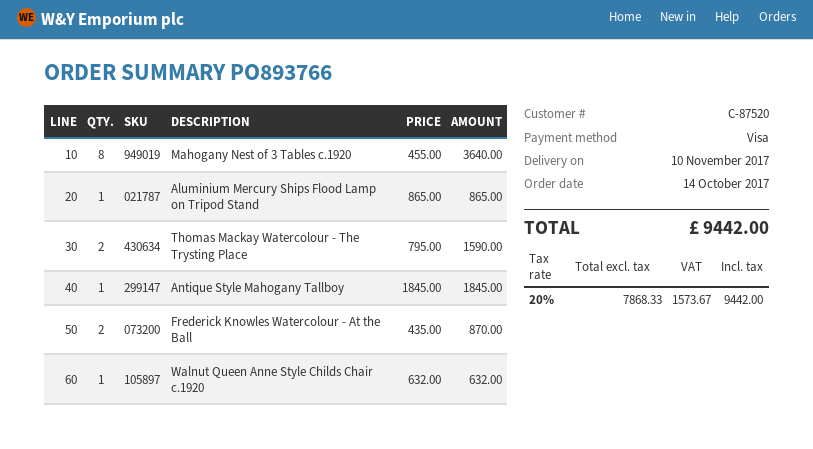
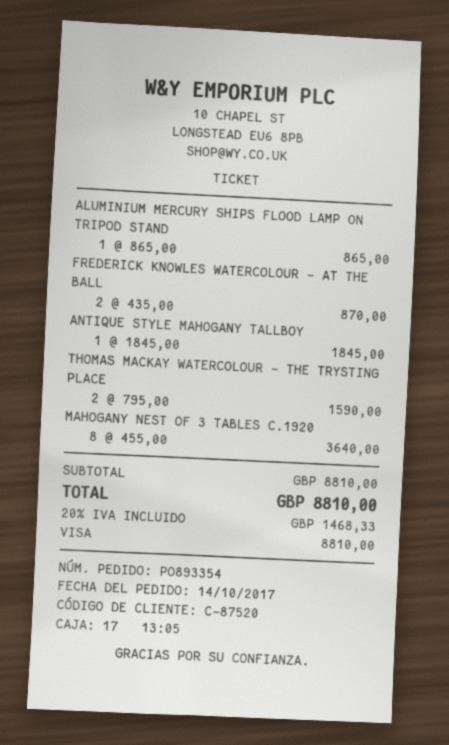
order number: PO893766 -> PO893354
Walnut Queen Anne Style Childs Chair c.1920: 1 x 632.00 = 632.00 -> none
tax: 20% = 1573.67 -> 20% = 1468.33
total: 9442.00 -> 8810.00

